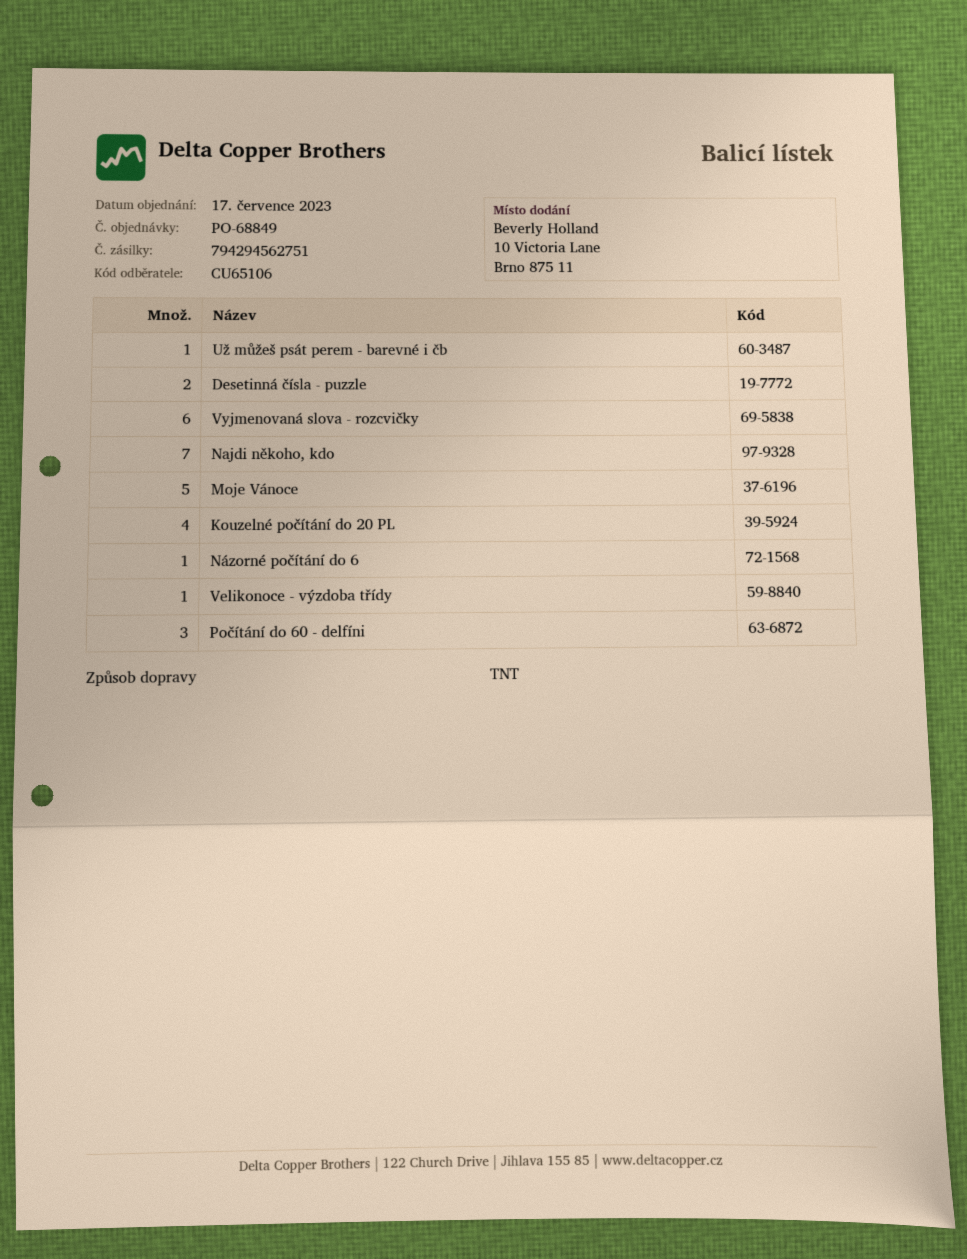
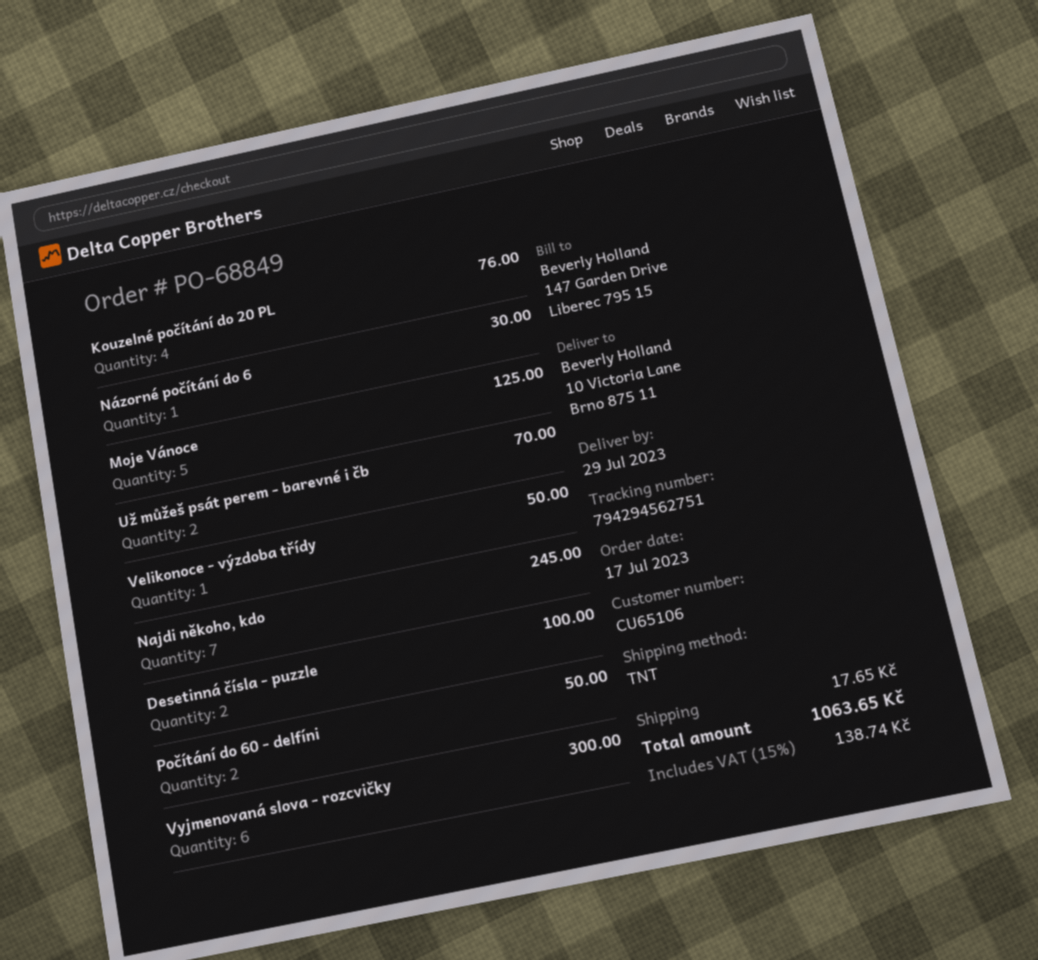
Už můžeš psát perem - barevné i čb: 1 -> 2
Počítání do 60 - delfíni: 3 -> 2

